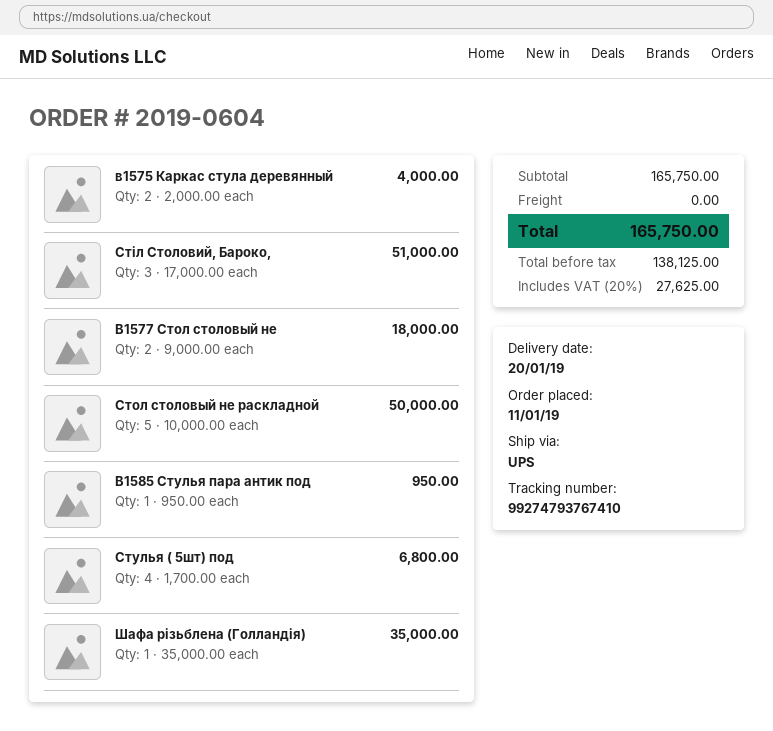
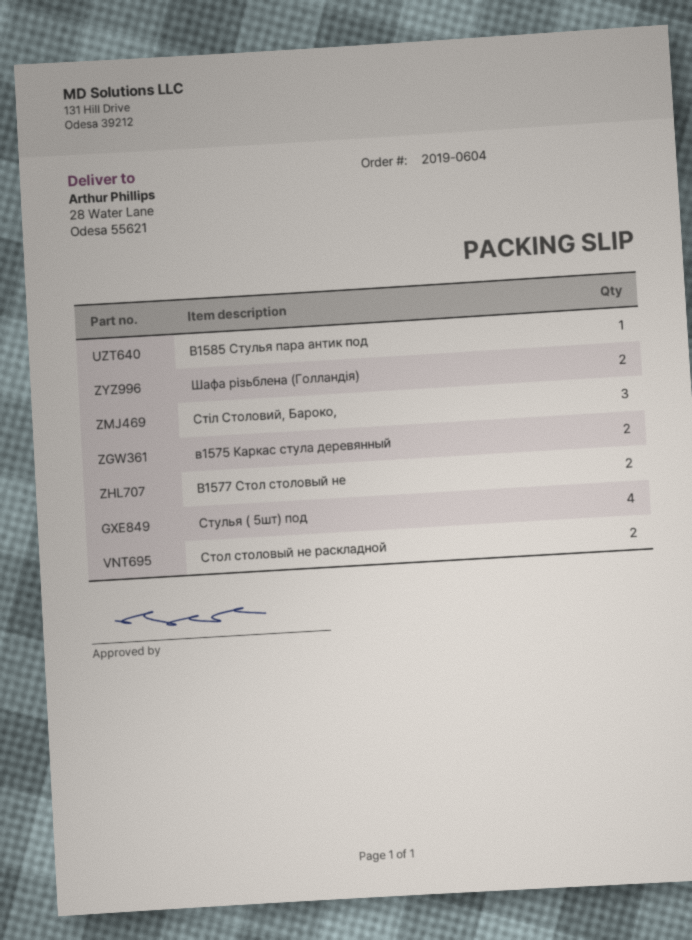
Стол столовый не раскладной: 5 -> 2
Шафа різьблена (Голландія): 1 -> 2

